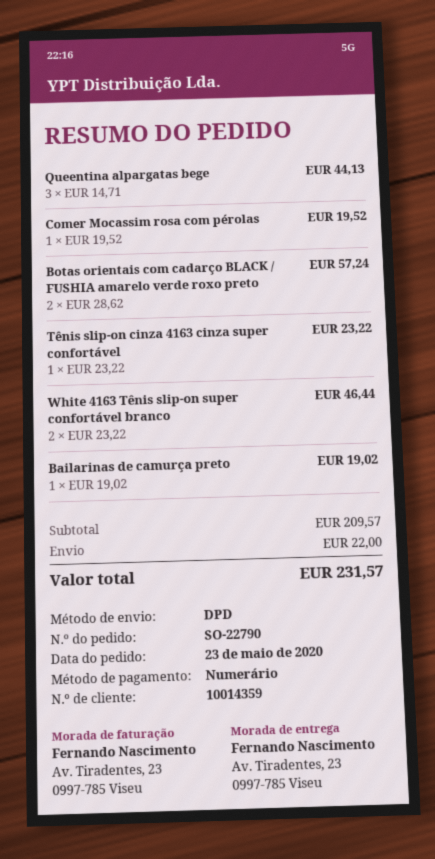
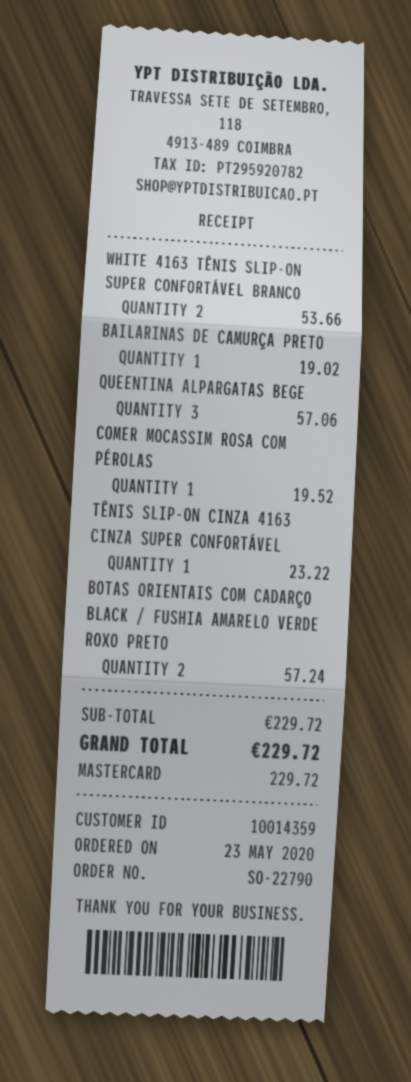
payment method: cash -> Mastercard
Queentina alpargatas bege: 3 for 44.13 -> 3 for 57.06
White 4163 Tênis slip-on super confortável branco: 2 for 46.44 -> 2 for 53.66
subtotal: 209.57 -> 229.72
shipping: 22.00 -> none
total: 231.57 -> 229.72

